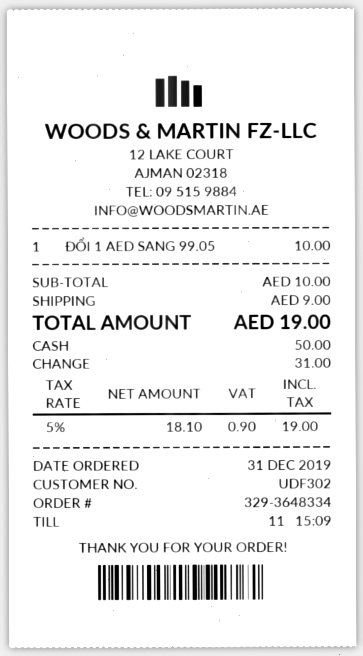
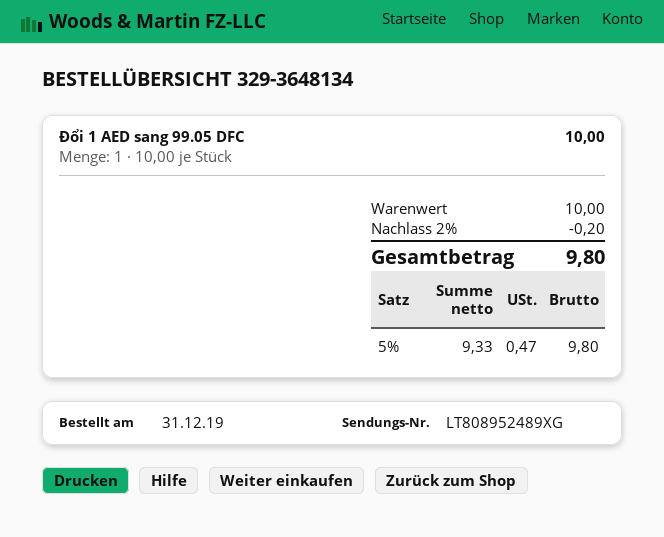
order number: 329-3648334 -> 329-3648134
discount: none -> 2% = 0.20
shipping: 9.00 -> none
net: 18.10 -> 9.33
tax: 5% = 0.90 -> 5% = 0.47
total: 19.00 -> 9.80

